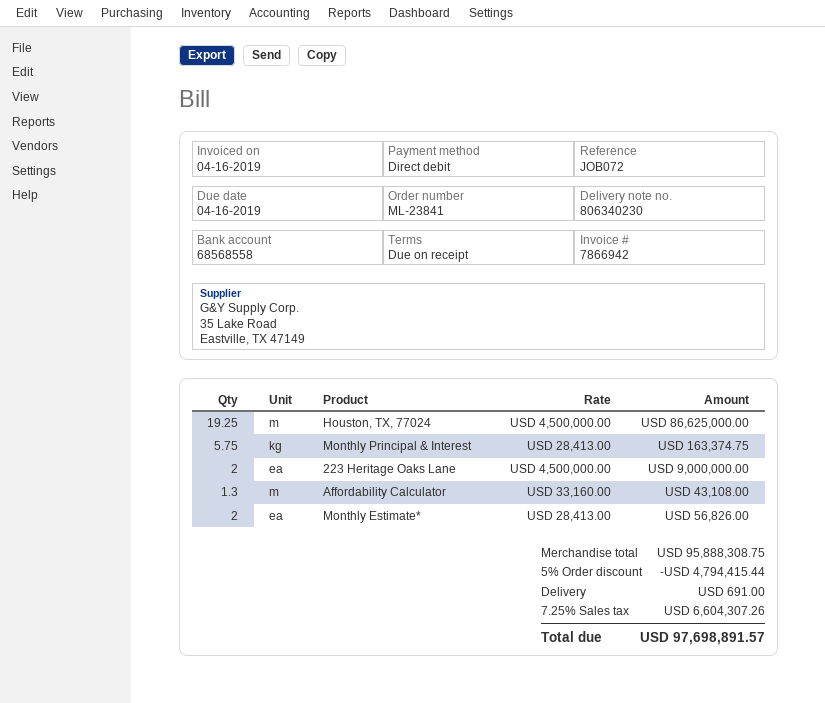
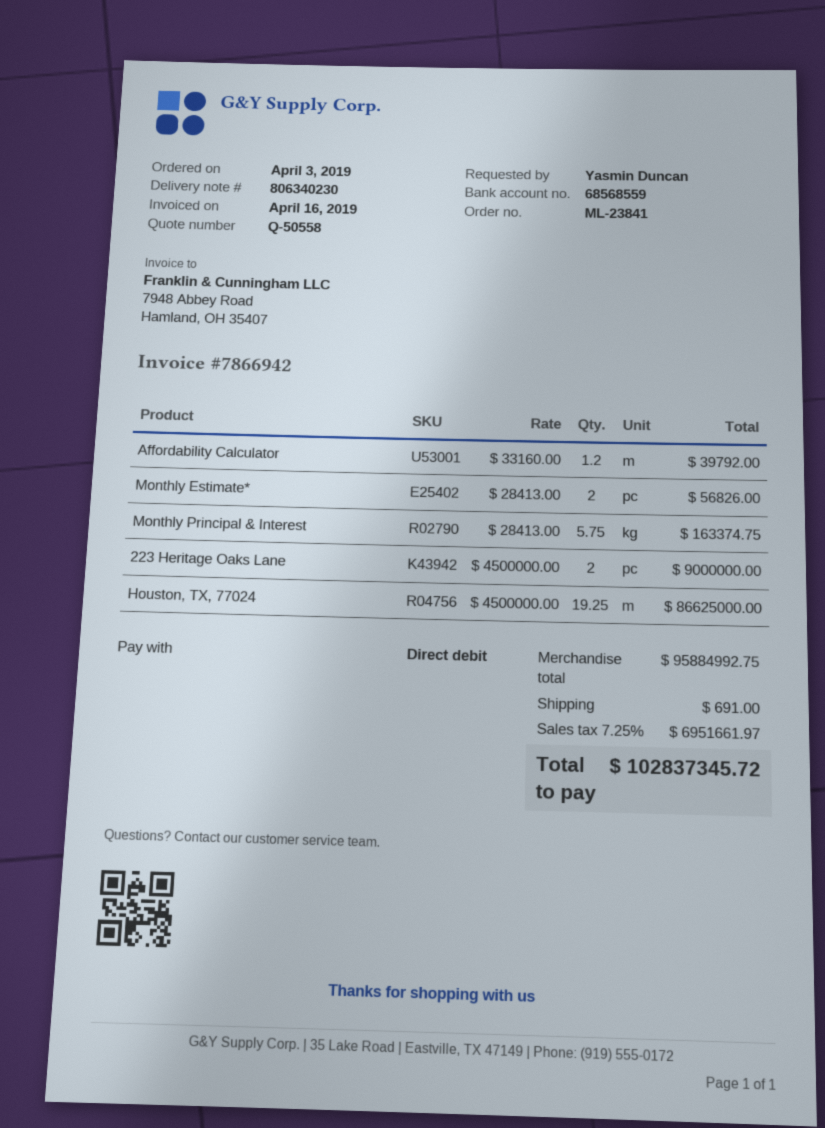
bank account: 68568558 -> 68568559
Affordability Calculator: 1.3 x 33160.00 = 43108.00 -> 1.2 x 33160.00 = 39792.00
subtotal: 95888308.75 -> 95884992.75
discount: 5% = 4794415.44 -> none
tax: 7.25% = 6604307.26 -> 7.25% = 6951661.97
total: 97698891.57 -> 102837345.72

